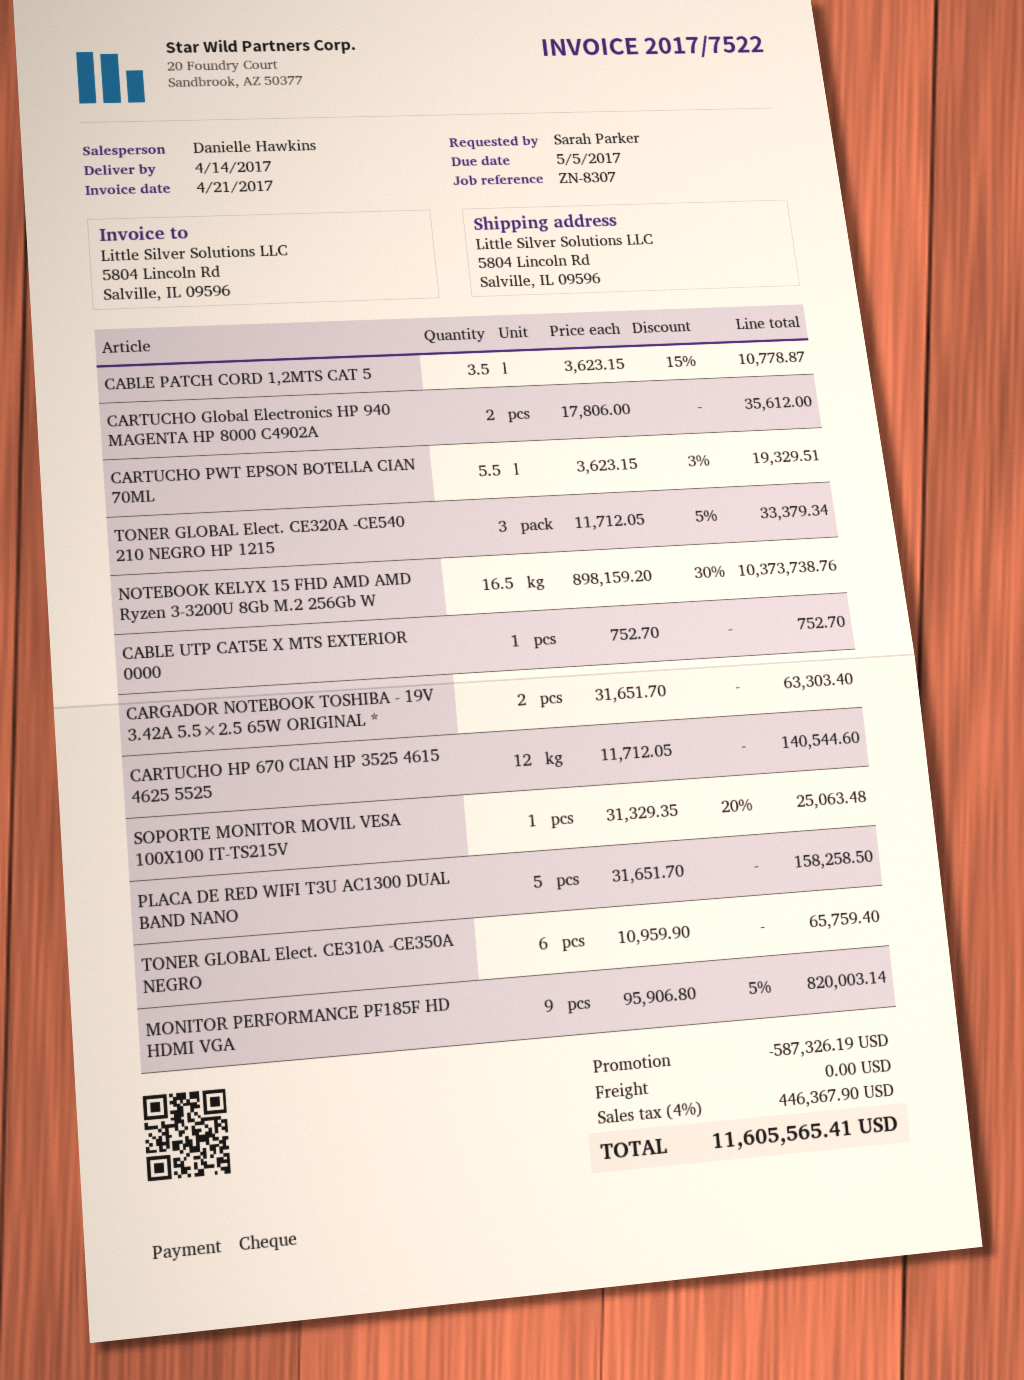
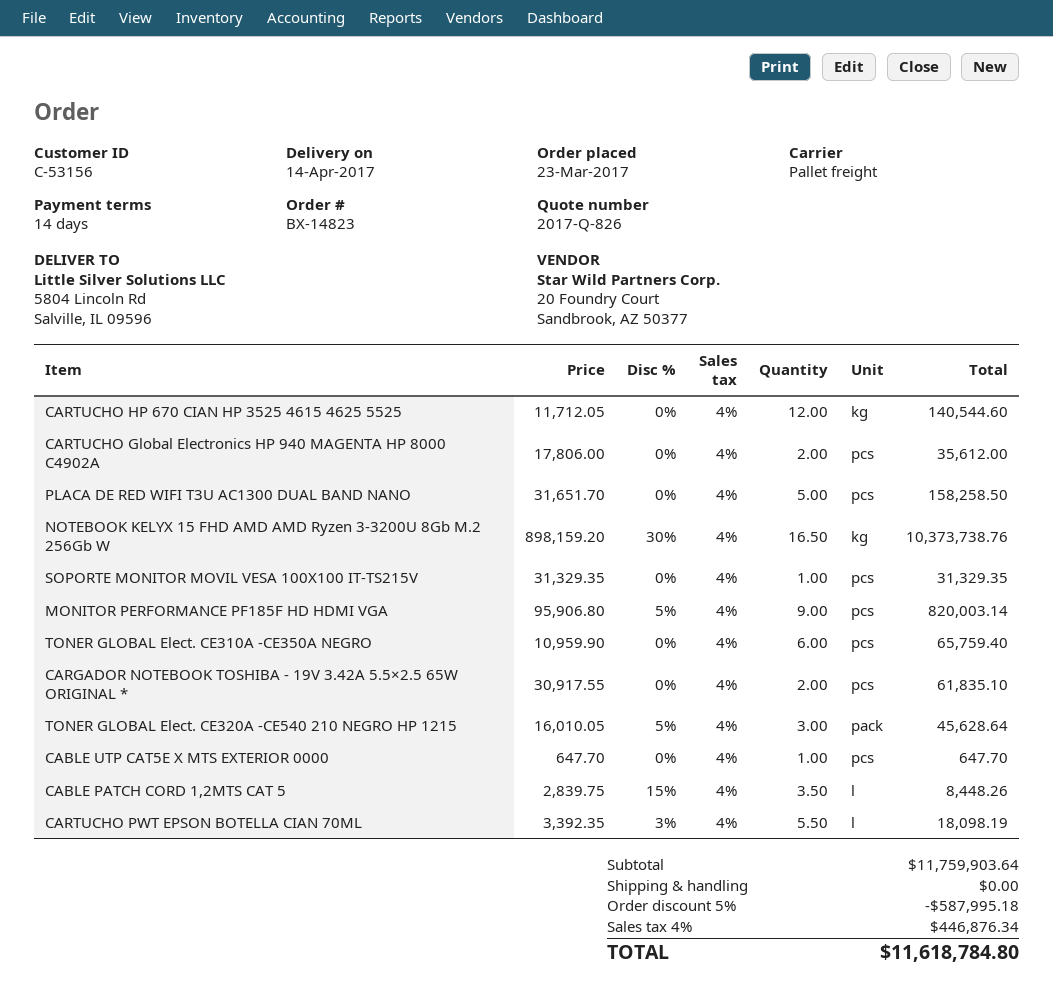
CABLE PATCH CORD 1,2MTS CAT 5: 3.5 x 3623.15 - 15% = 10778.87 -> 3.5 x 2839.75 - 15% = 8448.26
CARTUCHO PWT EPSON BOTELLA CIAN 70ML: 5.5 x 3623.15 - 3% = 19329.51 -> 5.5 x 3392.35 - 3% = 18098.19
TONER GLOBAL Elect. CE320A -CE540 210 NEGRO HP 1215: 3 x 11712.05 - 5% = 33379.34 -> 3 x 16010.05 - 5% = 45628.64
CABLE UTP CAT5E X MTS EXTERIOR 0000: 1 x 752.70 = 752.70 -> 1 x 647.70 = 647.70
CARGADOR NOTEBOOK TOSHIBA - 19V 3.42A 5.5×2.5 65W ORIGINAL *: 2 x 31651.70 = 63303.40 -> 2 x 30917.55 = 61835.10
SOPORTE MONITOR MOVIL VESA 100X100 IT-TS215V: 1 x 31329.35 - 20% = 25063.48 -> 1 x 31329.35 = 31329.35
discount: 587326.19 -> 587995.18
tax: 4% = 446367.90 -> 4% = 446876.34
total: 11605565.41 -> 11618784.80

